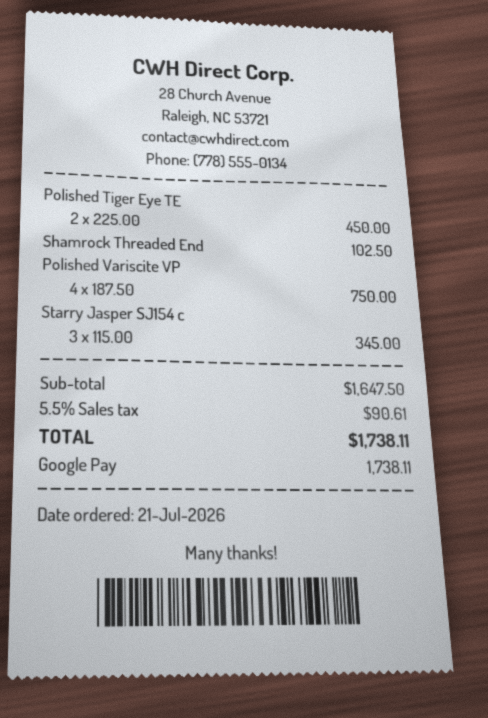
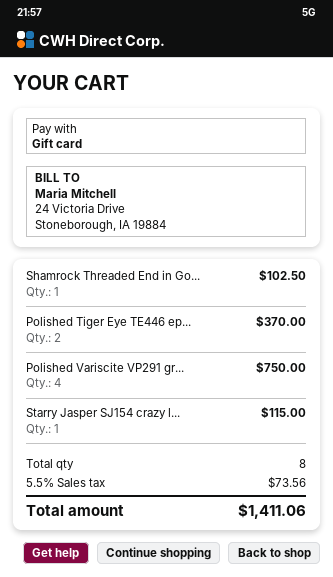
payment method: Google Pay -> gift card
Polished Tiger Eye TE: 2 for 450.00 -> 2 for 370.00
Starry Jasper SJ154 c: 3 for 345.00 -> 1 for 115.00
tax: 5.5% = 90.61 -> 5.5% = 73.56
total: 1738.11 -> 1411.06

